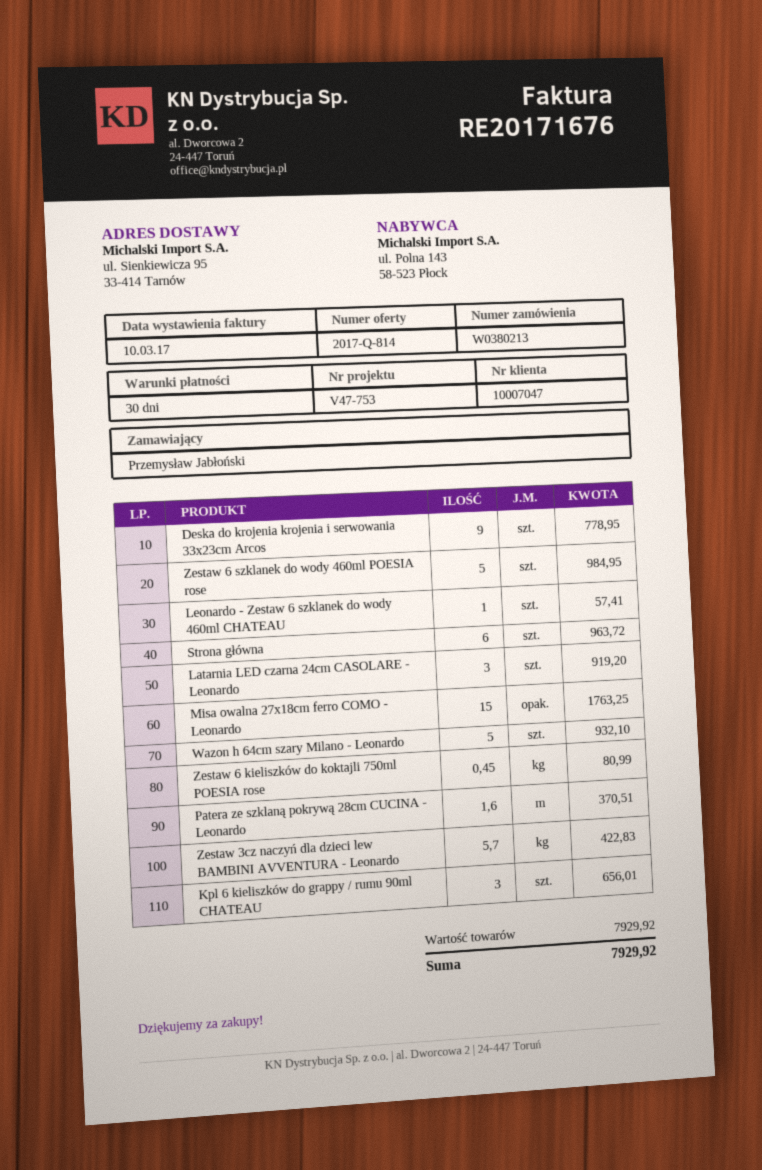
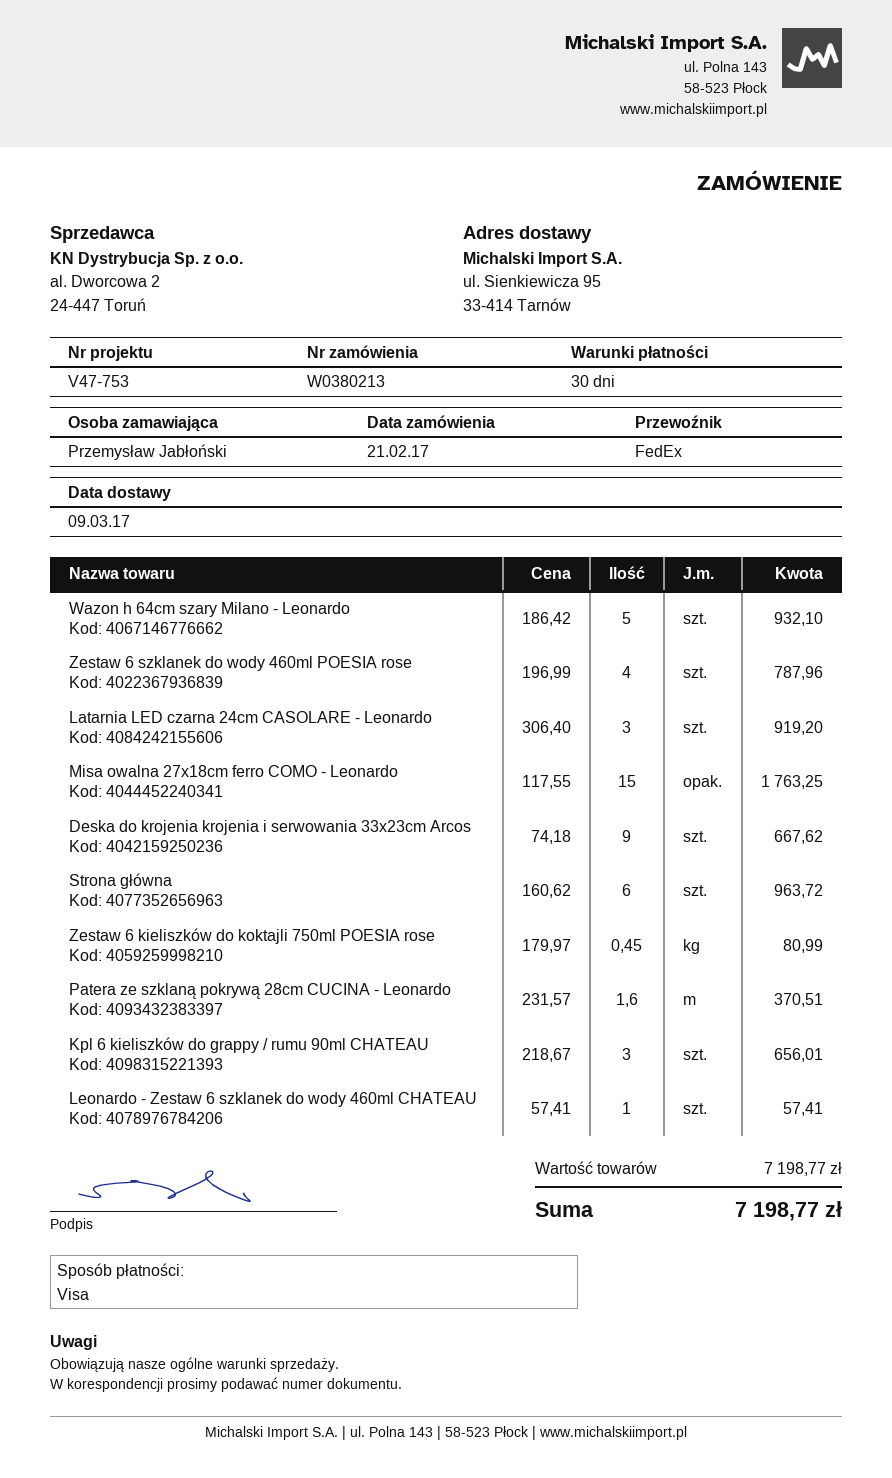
Deska do krojenia krojenia i serwowania 33x23cm Arcos: 9 for 778.95 -> 9 for 667.62
Zestaw 6 szklanek do wody 460ml POESIA rose: 5 for 984.95 -> 4 for 787.96
Zestaw 3cz naczyń dla dzieci lew BAMBINI AVVENTURA - Leonardo: 5.7 for 422.83 -> none
subtotal: 7929.92 -> 7198.77
total: 7929.92 -> 7198.77

